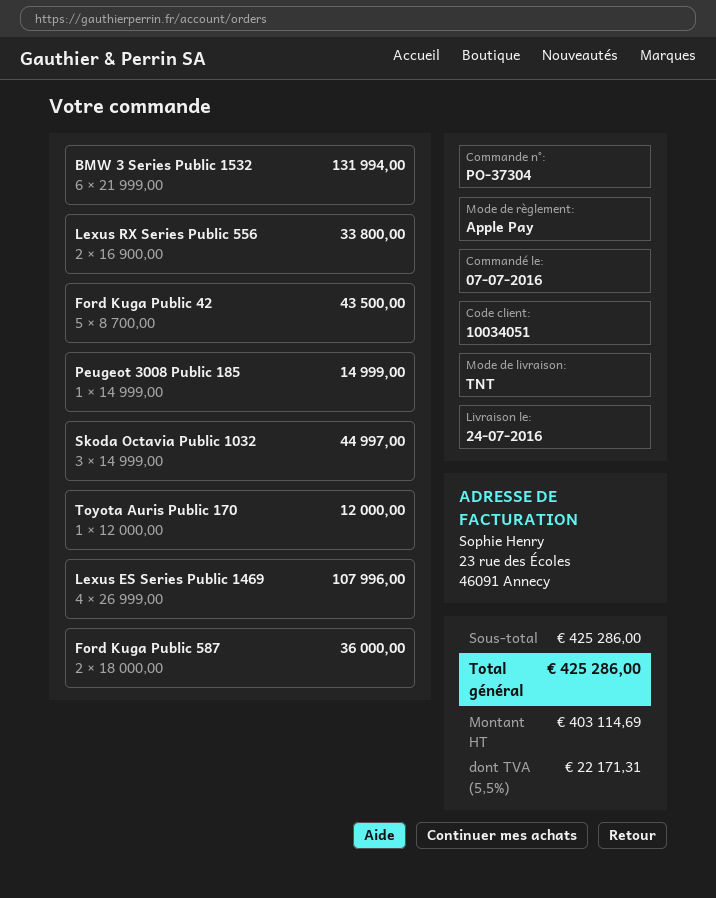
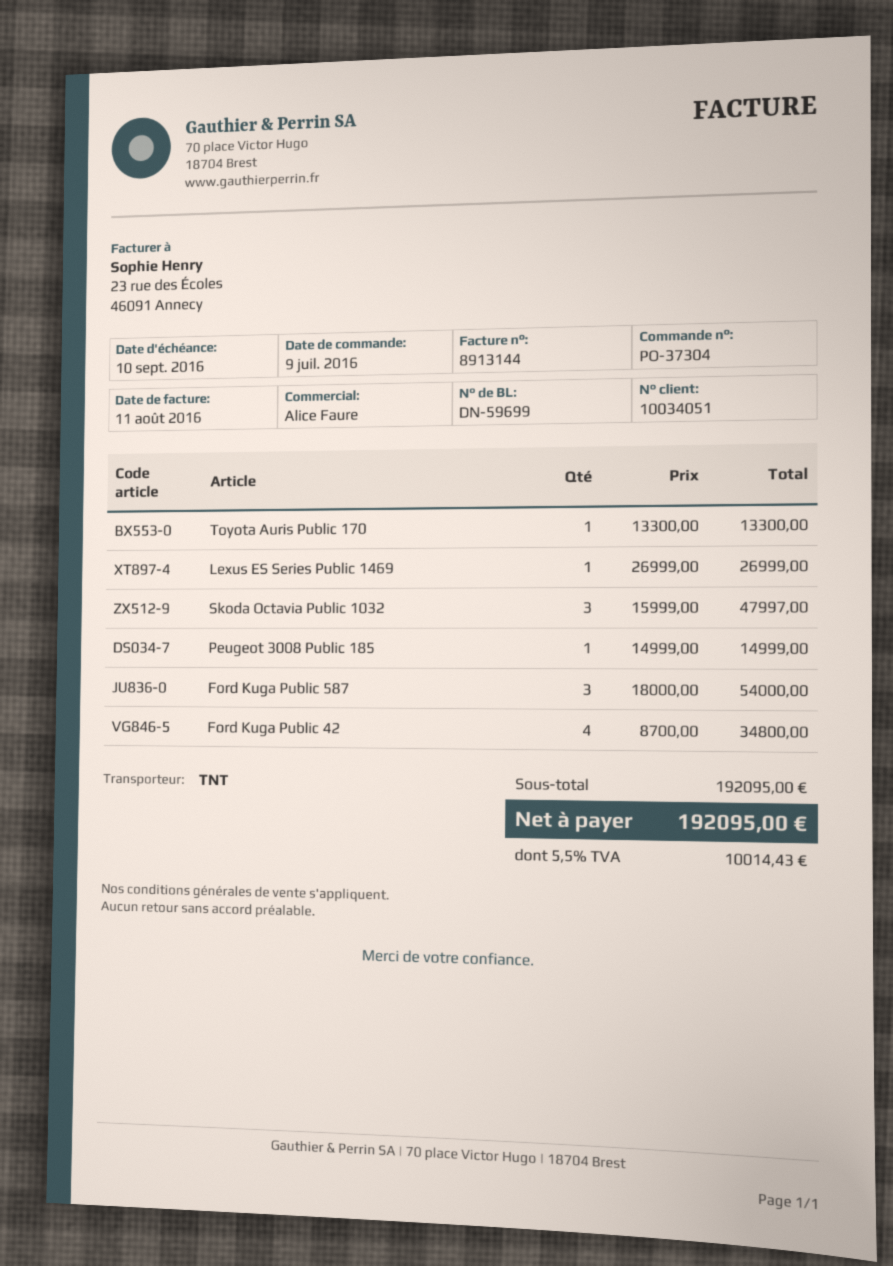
order date: 2016-07-07 -> 2016-07-09
BMW 3 Series Public 1532: 6 x 21999.00 = 131994.00 -> none
Lexus RX Series Public 556: 2 x 16900.00 = 33800.00 -> none
Ford Kuga Public 42: 5 x 8700.00 = 43500.00 -> 4 x 8700.00 = 34800.00
Skoda Octavia Public 1032: 3 x 14999.00 = 44997.00 -> 3 x 15999.00 = 47997.00
Toyota Auris Public 170: 1 x 12000.00 = 12000.00 -> 1 x 13300.00 = 13300.00
Lexus ES Series Public 1469: 4 x 26999.00 = 107996.00 -> 1 x 26999.00 = 26999.00
Ford Kuga Public 587: 2 x 18000.00 = 36000.00 -> 3 x 18000.00 = 54000.00
subtotal: 425286.00 -> 192095.00
tax: 5.5% = 22171.31 -> 5.5% = 10014.43
total: 425286.00 -> 192095.00

